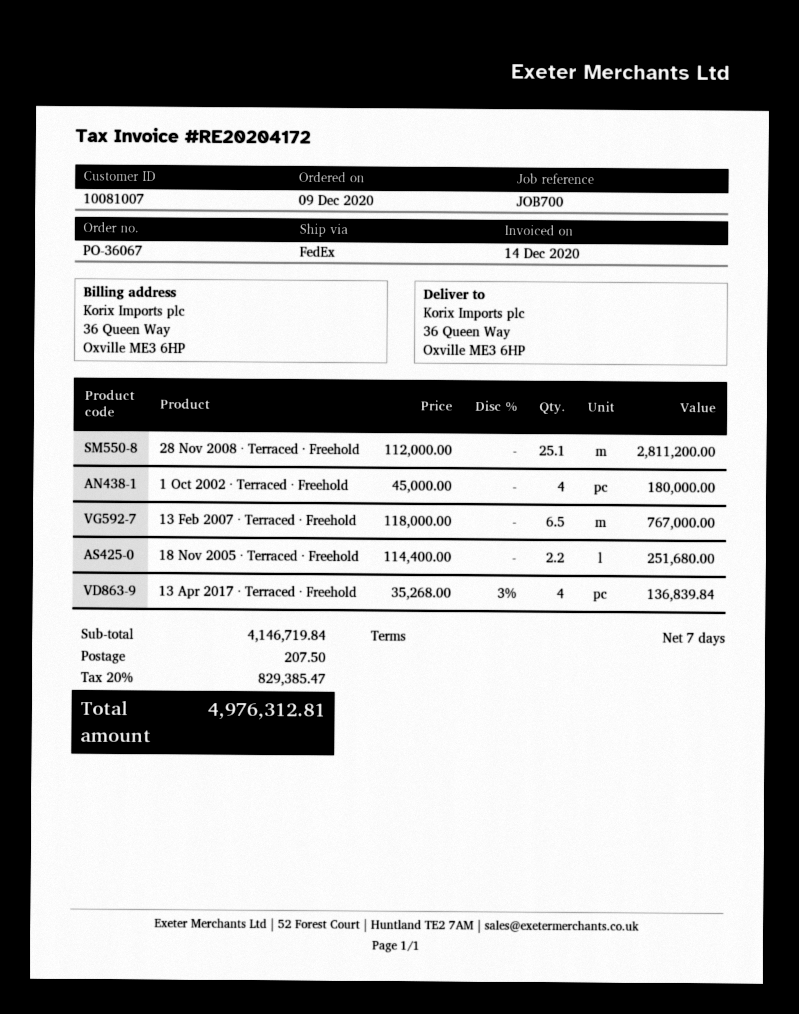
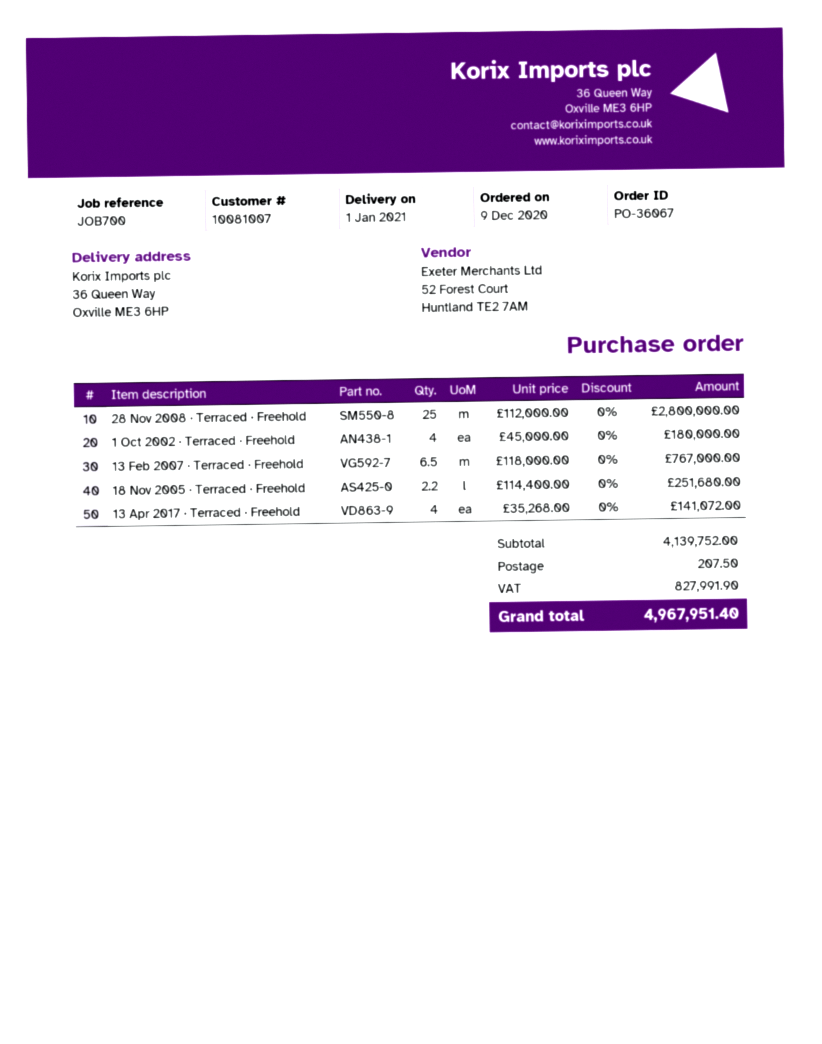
28 Nov 2008 · Terraced · Freehold: 25.1 x 112000.00 = 2811200.00 -> 25 x 112000.00 = 2800000.00
13 Apr 2017 · Terraced · Freehold: 4 x 35268.00 - 3% = 136839.84 -> 4 x 35268.00 = 141072.00
subtotal: 4146719.84 -> 4139752.00
tax: 829385.47 -> 827991.90
total: 4976312.81 -> 4967951.40

